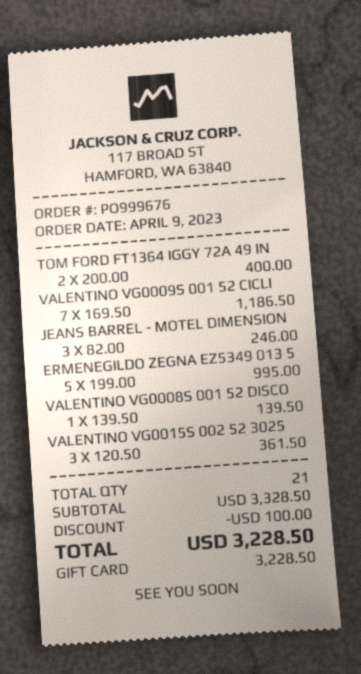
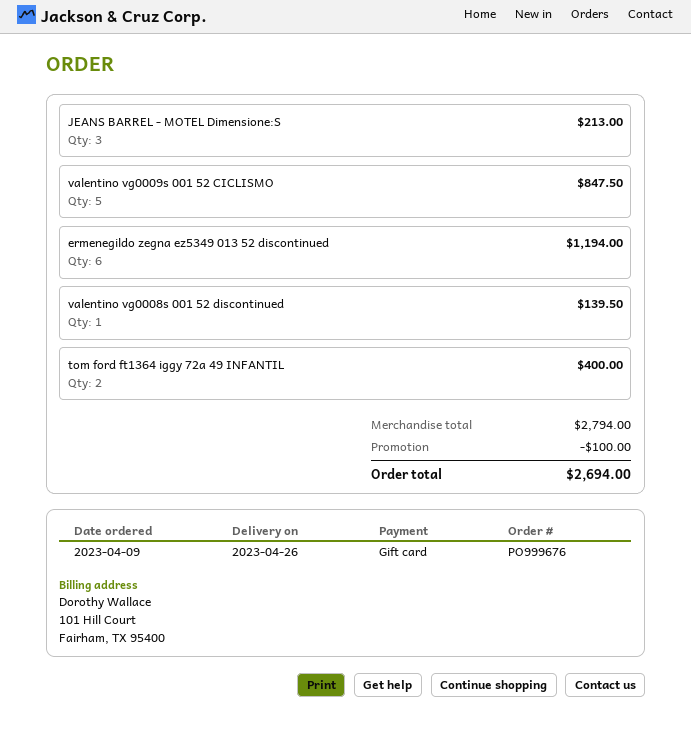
VALENTINO VG0009S 001 52 CICLI: 7 for 1186.50 -> 5 for 847.50
JEANS BARREL - MOTEL DIMENSION: 3 for 246.00 -> 3 for 213.00
ERMENEGILDO ZEGNA EZ5349 013 5: 5 for 995.00 -> 6 for 1194.00
VALENTINO VG0015S 002 52 3025: 3 for 361.50 -> none
subtotal: 3328.50 -> 2794.00
total: 3228.50 -> 2694.00

